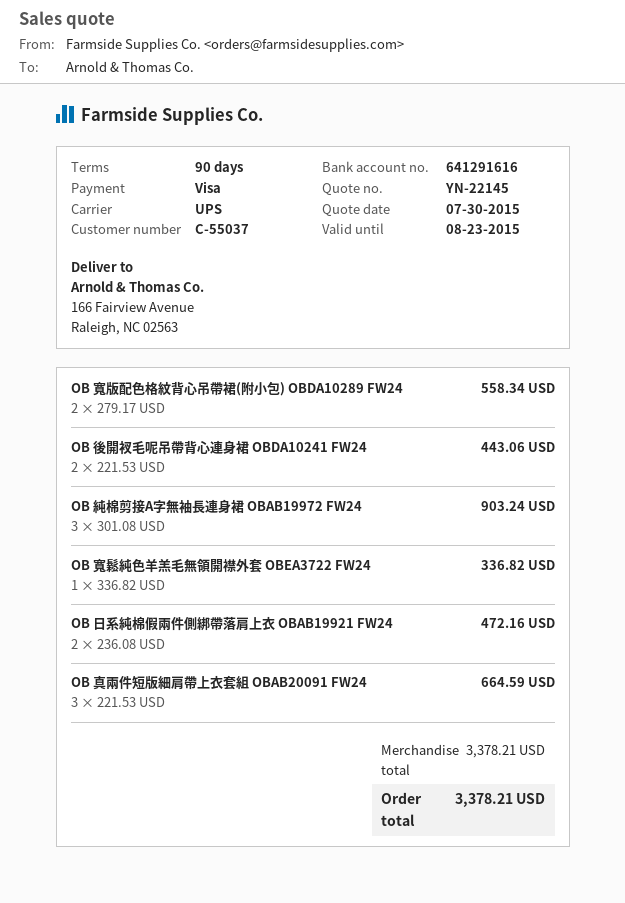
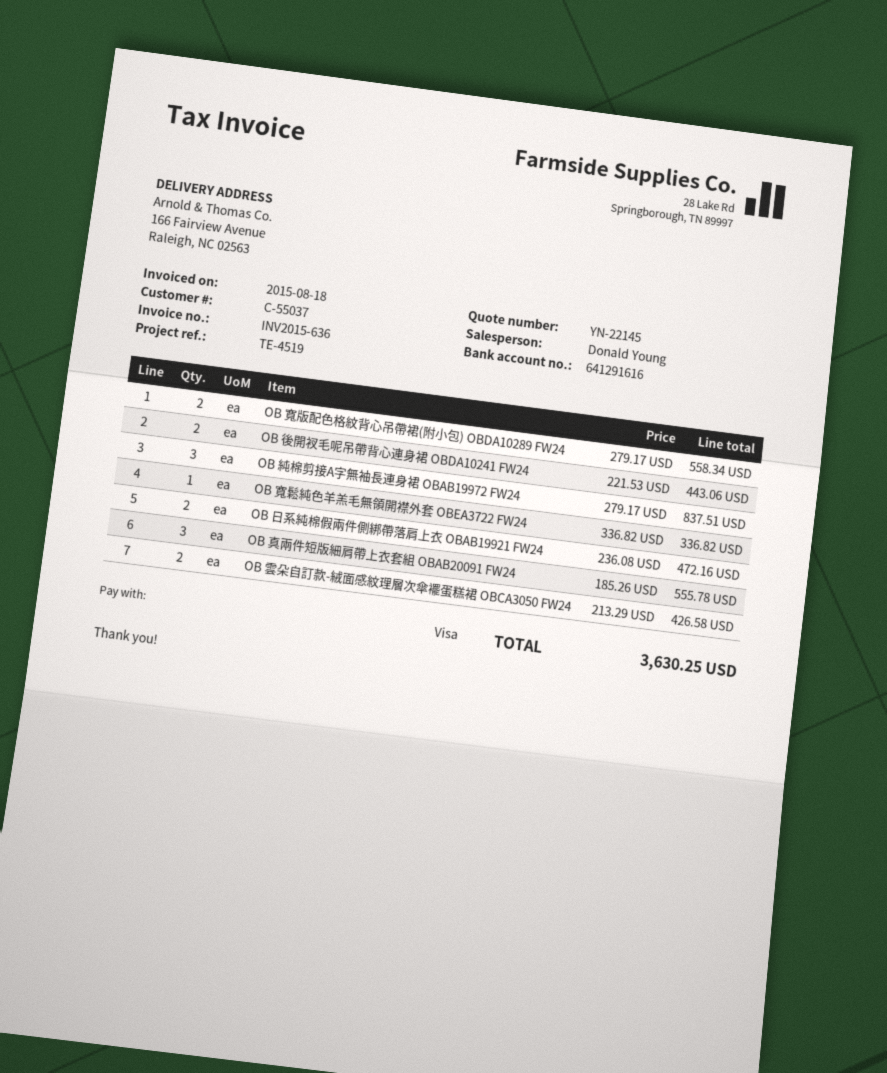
OB 純棉剪接A字無袖長連身裙 OBAB19972 FW24: 3 x 301.08 = 903.24 -> 3 x 279.17 = 837.51
OB 真兩件短版細肩帶上衣套組 OBAB20091 FW24: 3 x 221.53 = 664.59 -> 3 x 185.26 = 555.78
OB 雲朵自訂款-絨面感紋理層次傘襬蛋糕裙 OBCA3050 FW24: none -> 2 x 213.29 = 426.58
total: 3378.21 -> 3630.25

